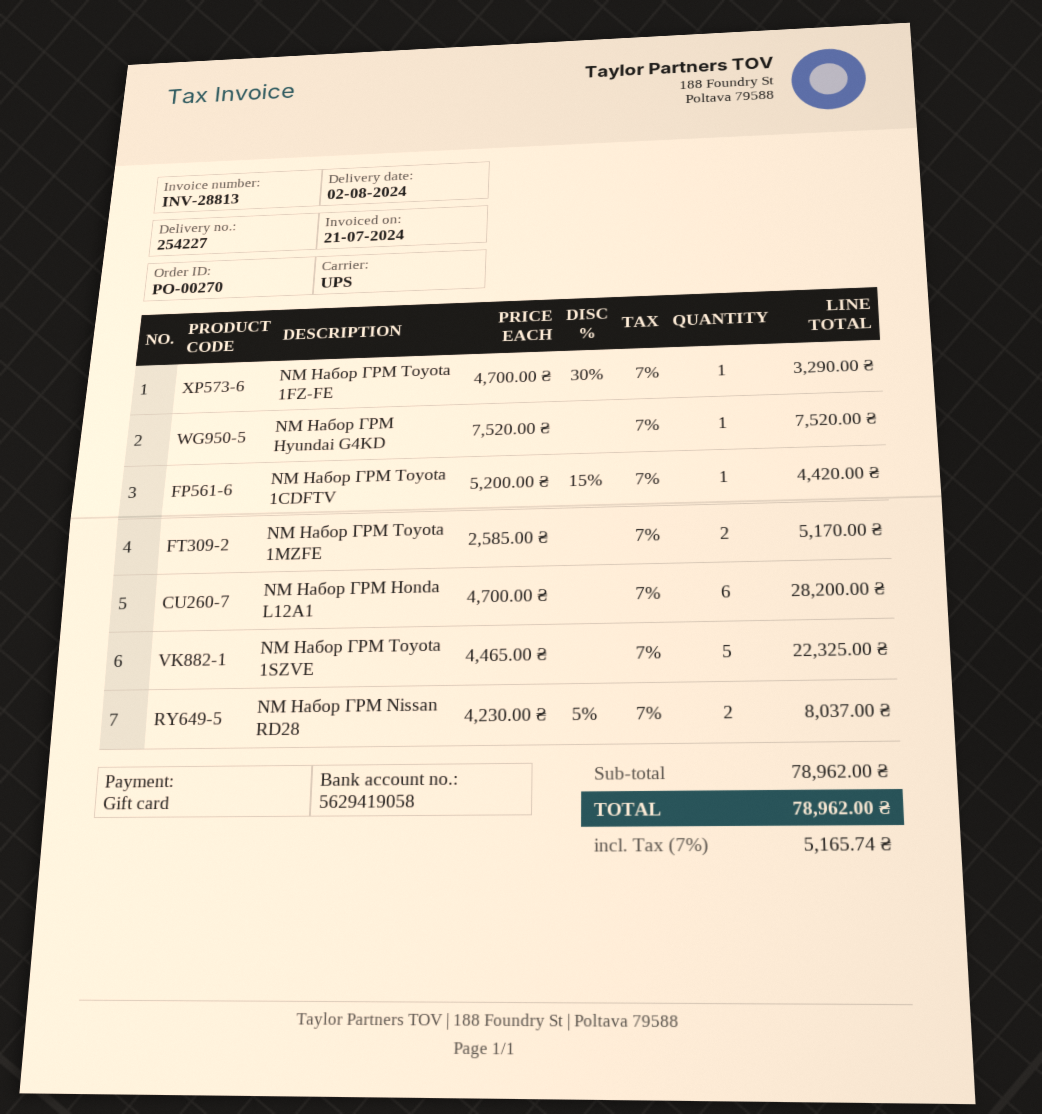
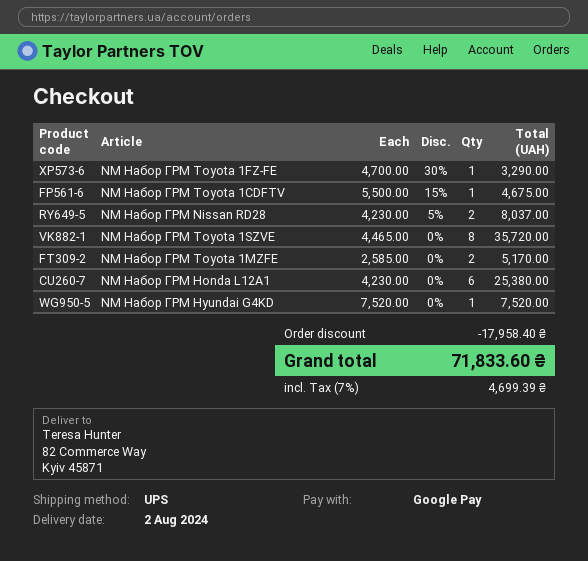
payment method: gift card -> Google Pay
NM Набор ГРМ Toyota 1CDFTV: 1 x 5200.00 - 15% = 4420.00 -> 1 x 5500.00 - 15% = 4675.00
NM Набор ГРМ Honda L12A1: 6 x 4700.00 = 28200.00 -> 6 x 4230.00 = 25380.00
NM Набор ГРМ Toyota 1SZVE: 5 x 4465.00 = 22325.00 -> 8 x 4465.00 = 35720.00
discount: none -> 17958.40
tax: 7% = 5165.74 -> 7% = 4699.39
total: 78962.00 -> 71833.60

